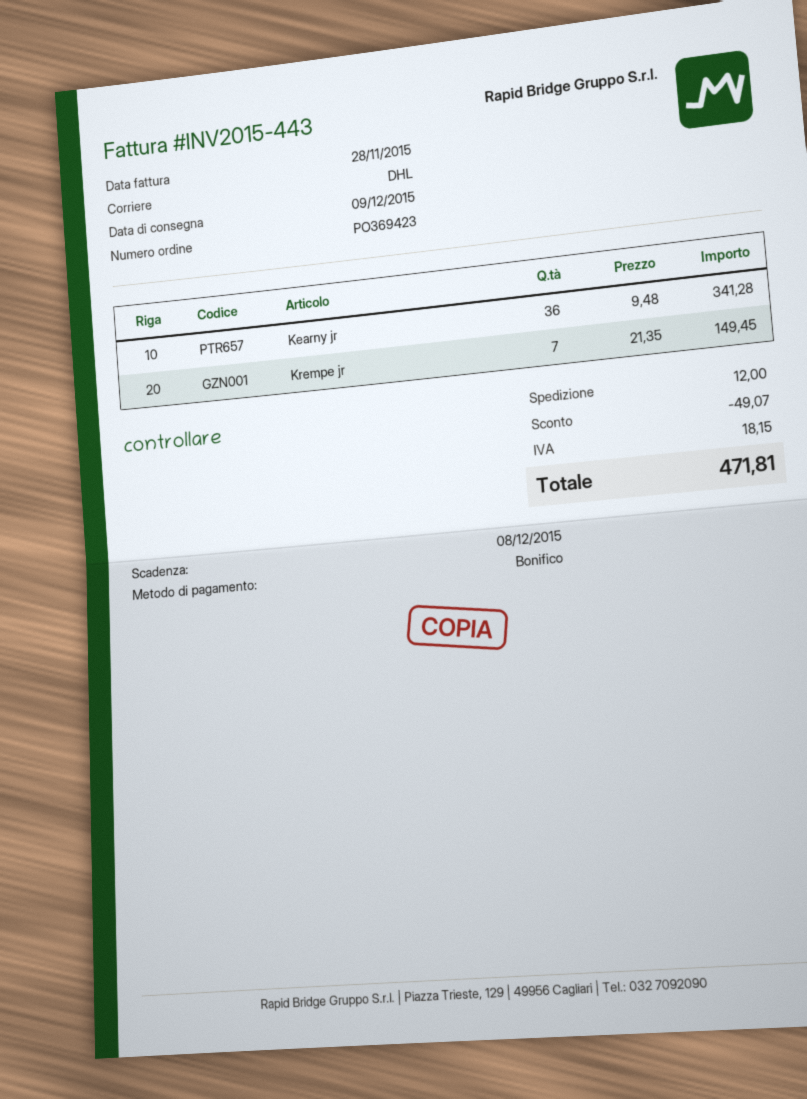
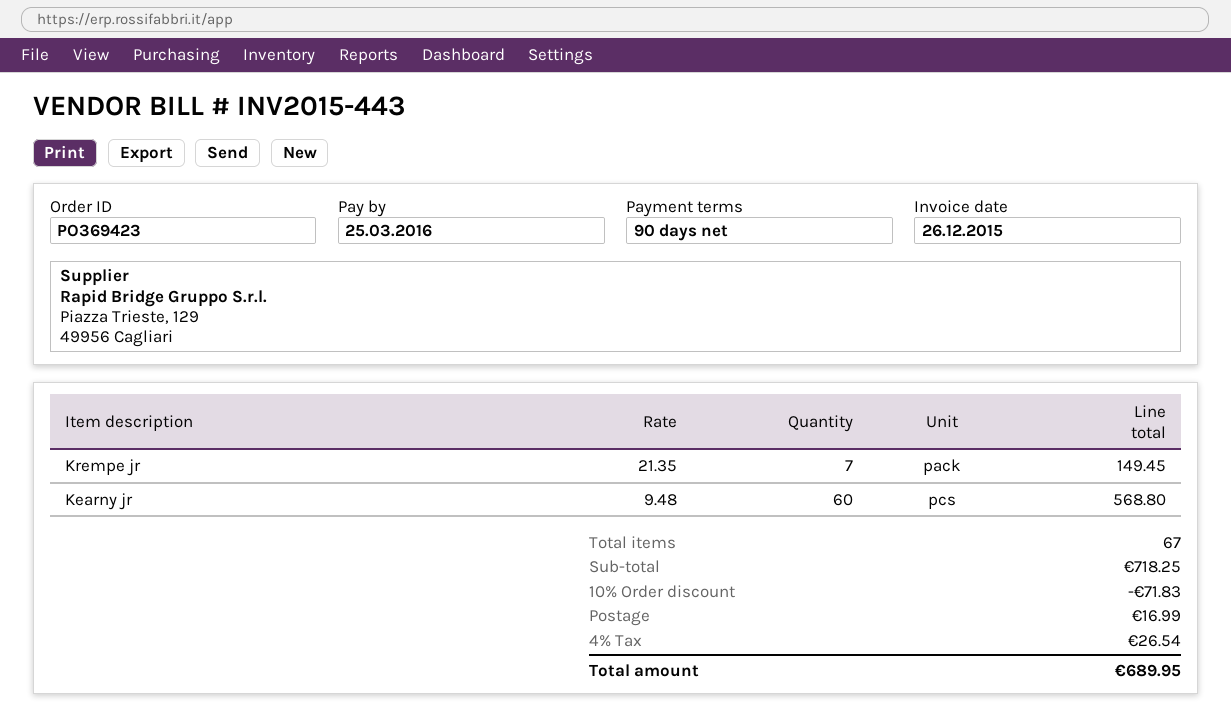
invoice date: 2015-11-28 -> 2015-12-26
due date: 2015-12-08 -> 2016-03-25
Kearny jr: 36 x 9.48 = 341.28 -> 60 x 9.48 = 568.80
discount: 49.07 -> 71.83
shipping: 12.00 -> 16.99
tax: 18.15 -> 26.54
total: 471.81 -> 689.95

